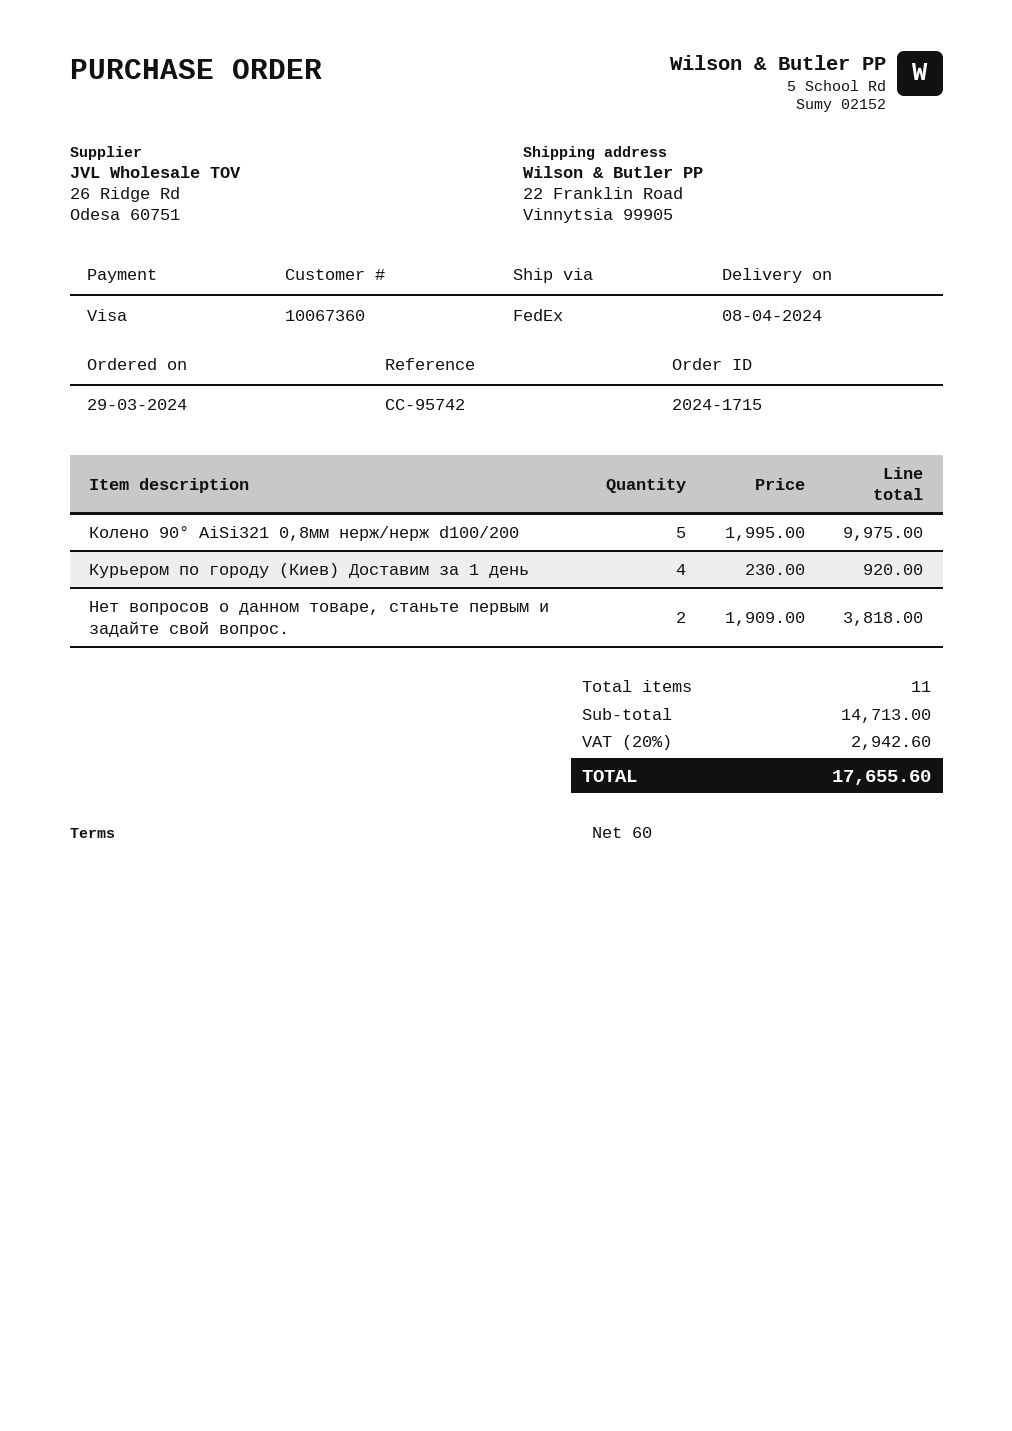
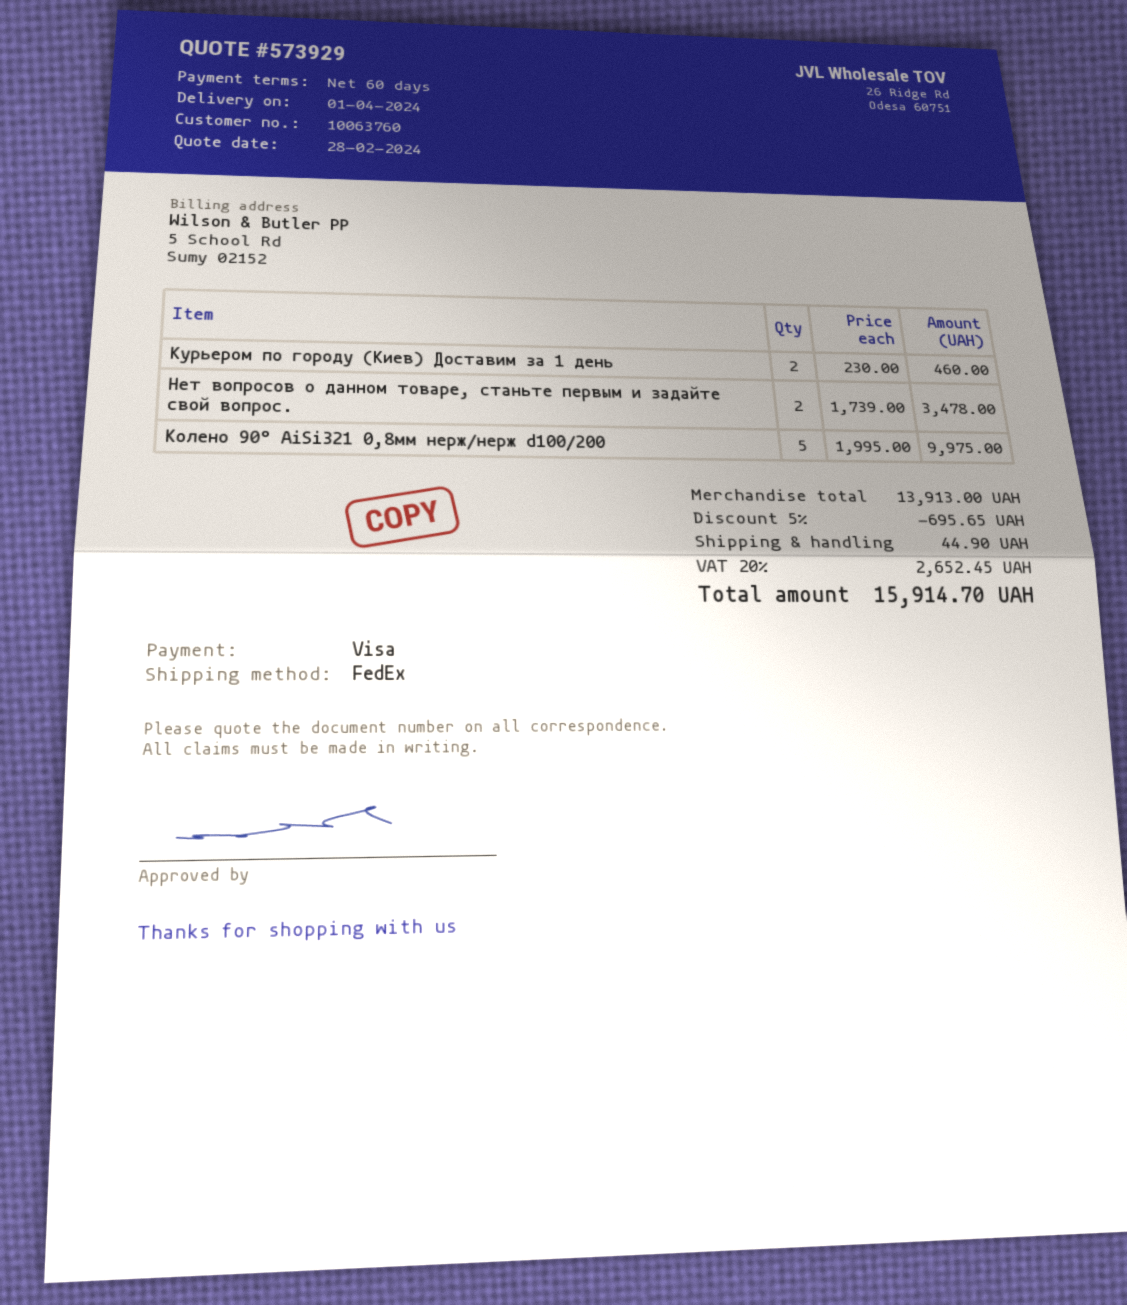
delivery date: 2024-04-08 -> 2024-04-01
customer number: 10067360 -> 10063760
Курьером по городу (Киев) Доставим за 1 день: 4 x 230.00 = 920.00 -> 2 x 230.00 = 460.00
Нет вопросов о данном товаре, станьте первым и задайте свой вопрос.: 2 x 1909.00 = 3818.00 -> 2 x 1739.00 = 3478.00
subtotal: 14713.00 -> 13913.00
discount: none -> 5% = 695.65
shipping: none -> 44.90
tax: 20% = 2942.60 -> 20% = 2652.45
total: 17655.60 -> 15914.70

